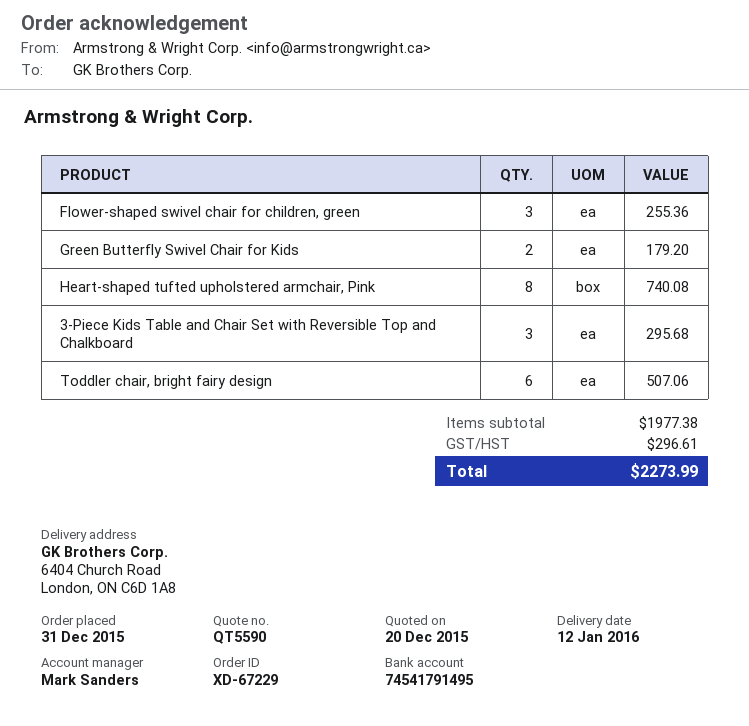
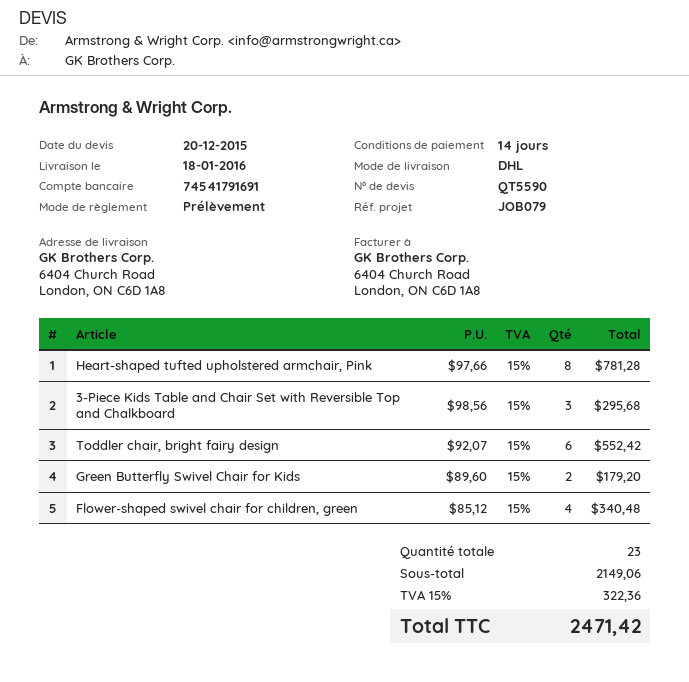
delivery date: 2016-01-12 -> 2016-01-18
bank account: 74541791495 -> 74541791691
Flower-shaped swivel chair for children, green: 3 for 255.36 -> 4 for 340.48
Heart-shaped tufted upholstered armchair, Pink: 8 for 740.08 -> 8 for 781.28
Toddler chair, bright fairy design: 6 for 507.06 -> 6 for 552.42
subtotal: 1977.38 -> 2149.06
tax: 296.61 -> 322.36
total: 2273.99 -> 2471.42

